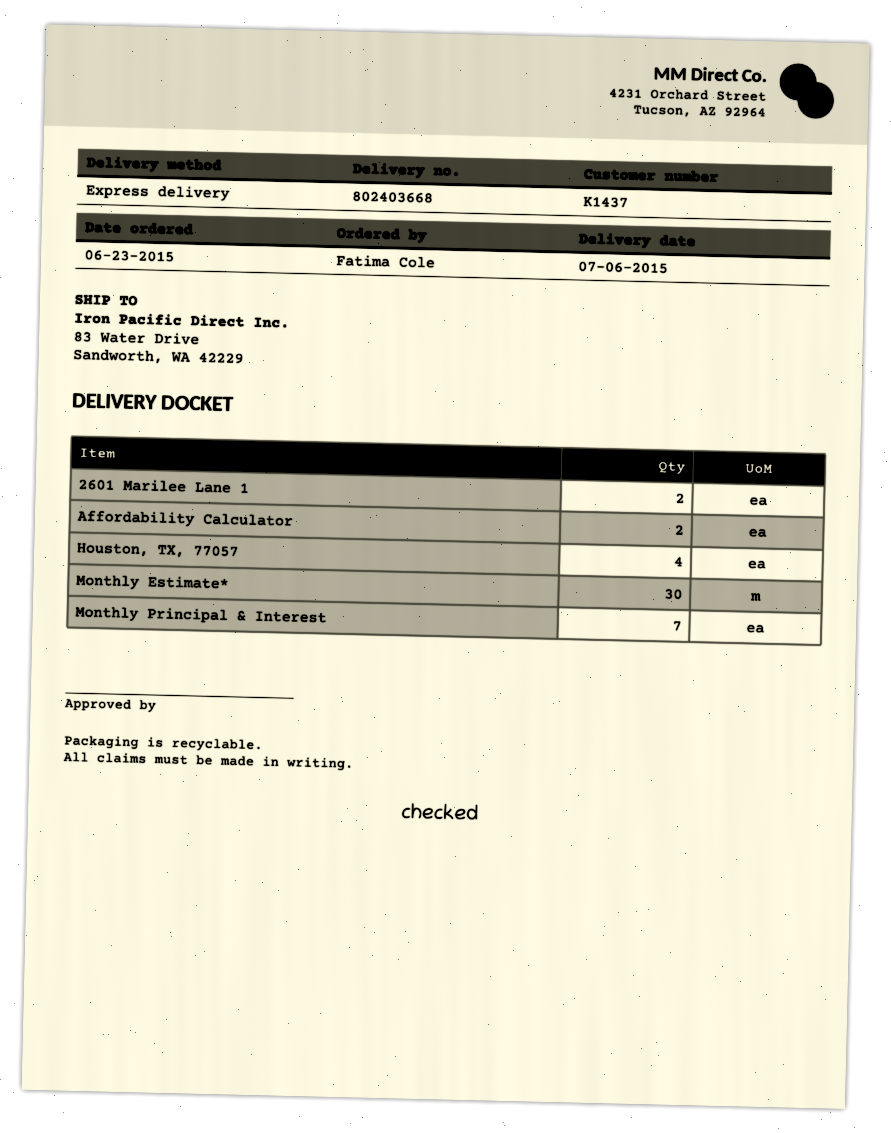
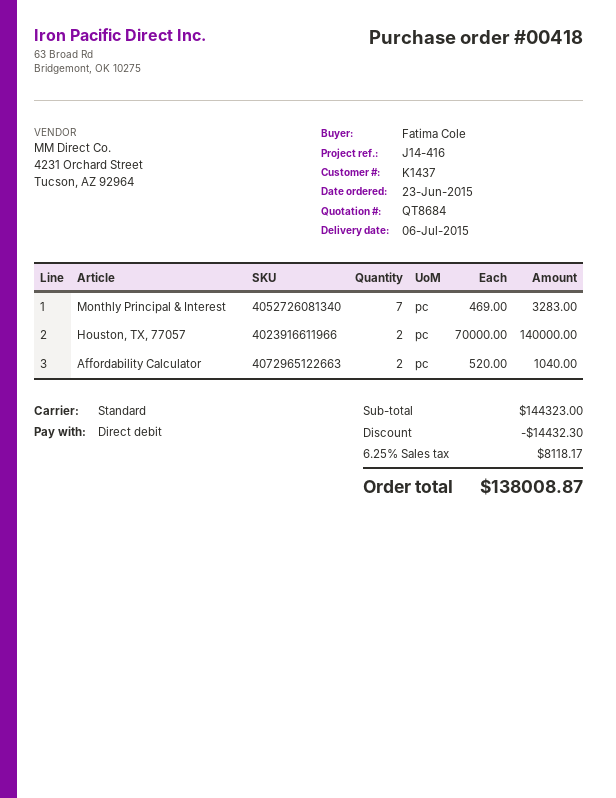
shipping method: express -> standard
2601 Marilee Lane 1: 2 -> none
Houston, TX, 77057: 4 -> 2
Monthly Estimate*: 30 -> none

